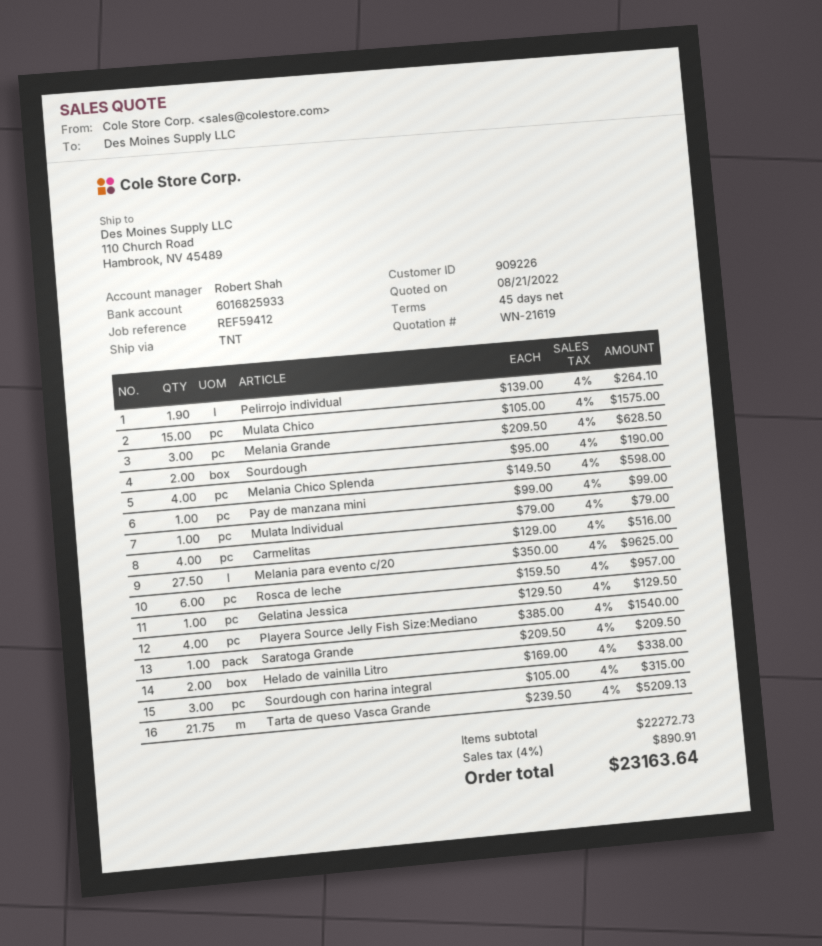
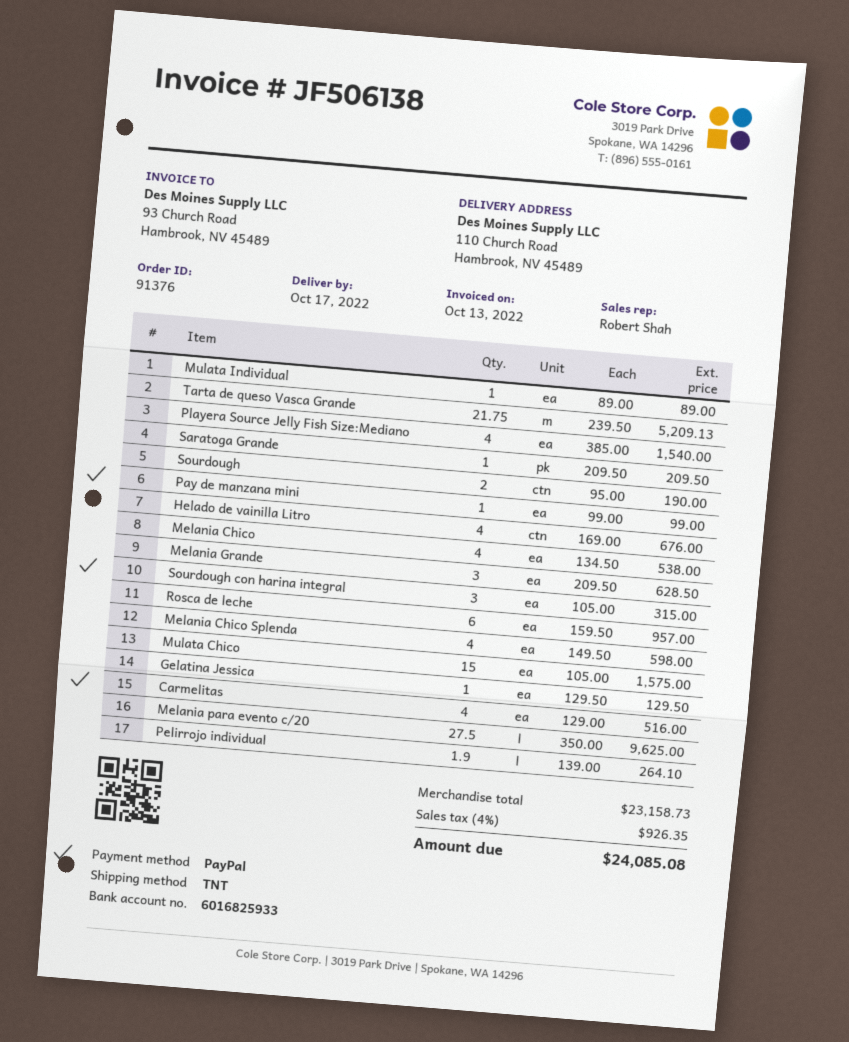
Mulata Individual: 1 x 79.00 = 79.00 -> 1 x 89.00 = 89.00
Helado de vainilla Litro: 2 x 169.00 = 338.00 -> 4 x 169.00 = 676.00
Melania Chico: none -> 4 x 134.50 = 538.00
subtotal: 22272.73 -> 23158.73
tax: 4% = 890.91 -> 4% = 926.35
total: 23163.64 -> 24085.08

